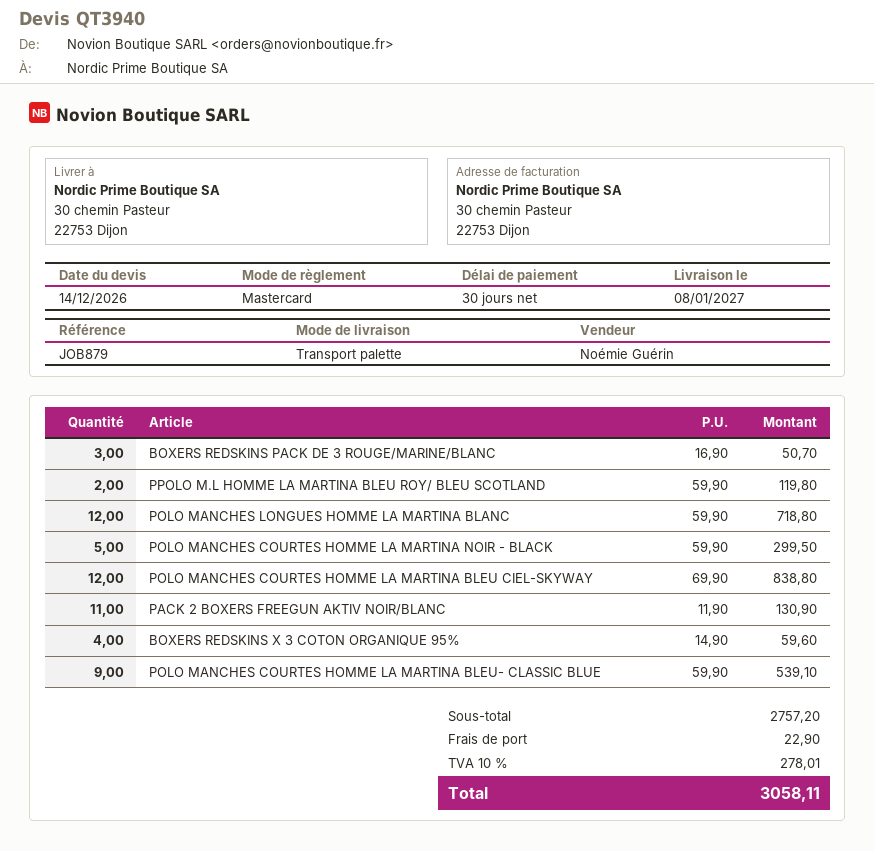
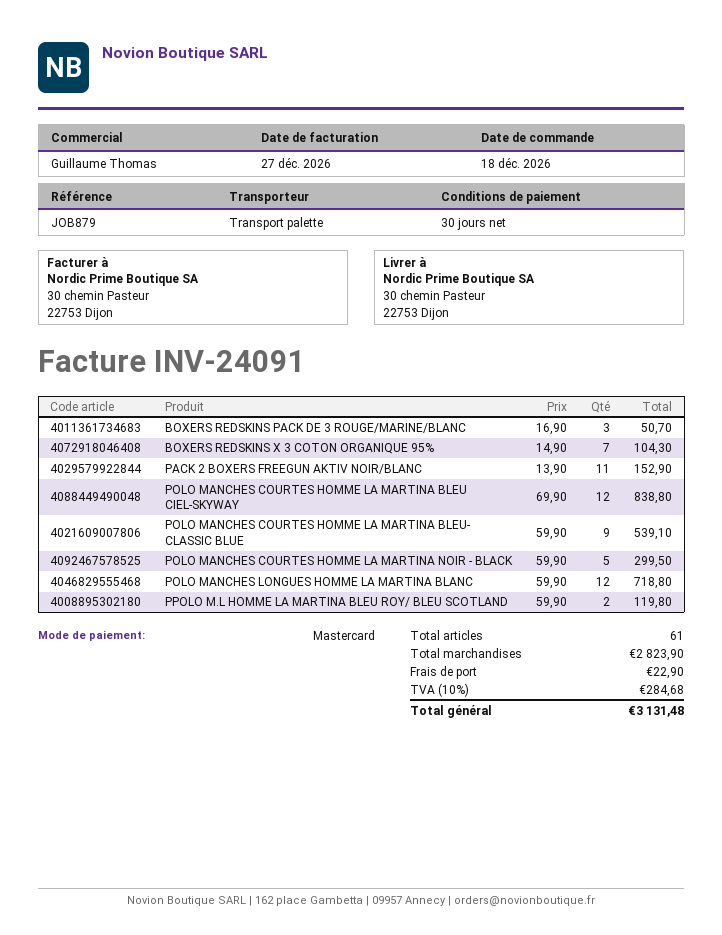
sales rep: Noémie Guérin -> Guillaume Thomas
PACK 2 BOXERS FREEGUN AKTIV NOIR/BLANC: 11 x 11.90 = 130.90 -> 11 x 13.90 = 152.90
BOXERS REDSKINS X 3 COTON ORGANIQUE 95%: 4 x 14.90 = 59.60 -> 7 x 14.90 = 104.30
subtotal: 2757.20 -> 2823.90
tax: 10% = 278.01 -> 10% = 284.68
total: 3058.11 -> 3131.48

